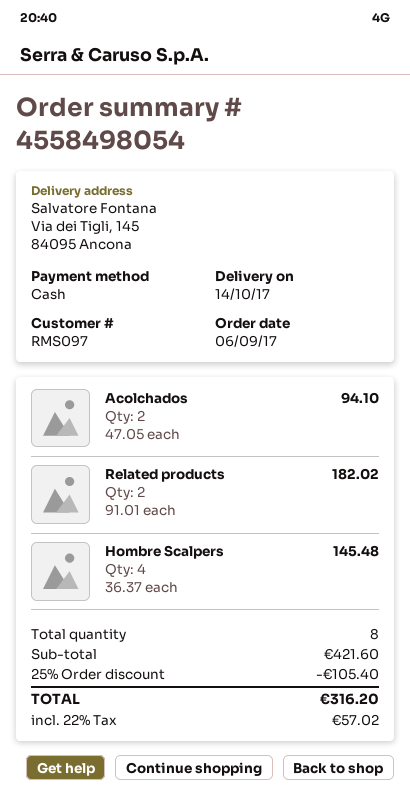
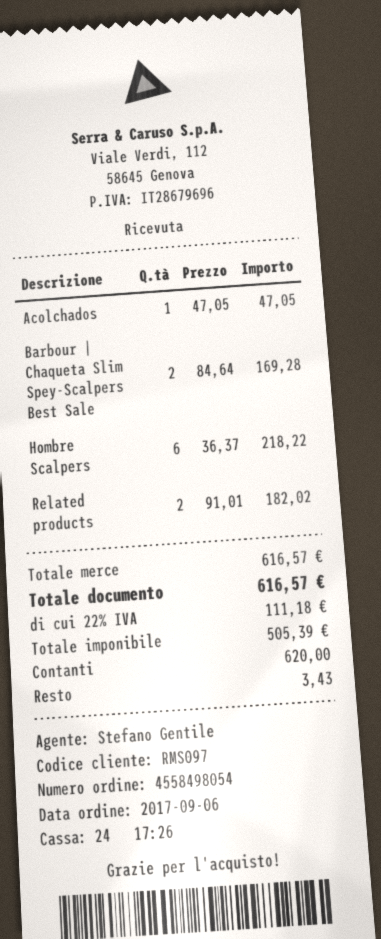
Acolchados: 2 x 47.05 = 94.10 -> 1 x 47.05 = 47.05
Hombre Scalpers: 4 x 36.37 = 145.48 -> 6 x 36.37 = 218.22
Barbour | Chaqueta Slim Spey-Scalpers Best Sale: none -> 2 x 84.64 = 169.28
subtotal: 421.60 -> 616.57
discount: 25% = 105.40 -> none
tax: 22% = 57.02 -> 22% = 111.18
total: 316.20 -> 616.57

